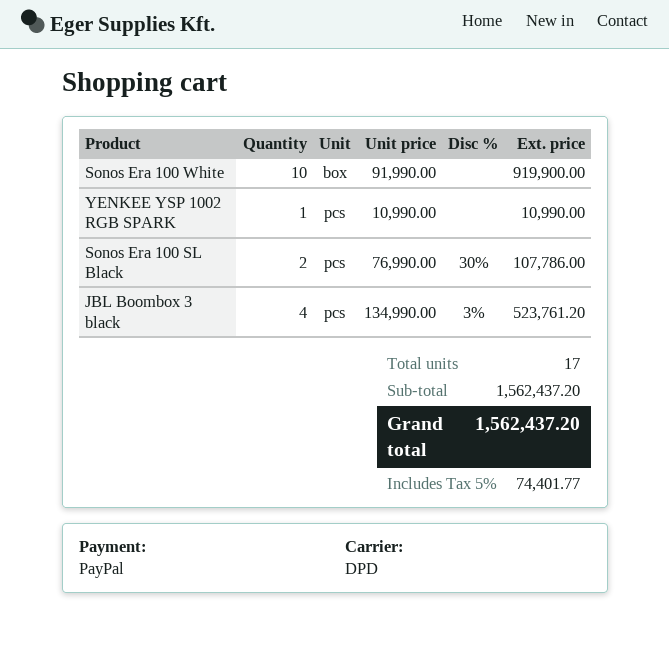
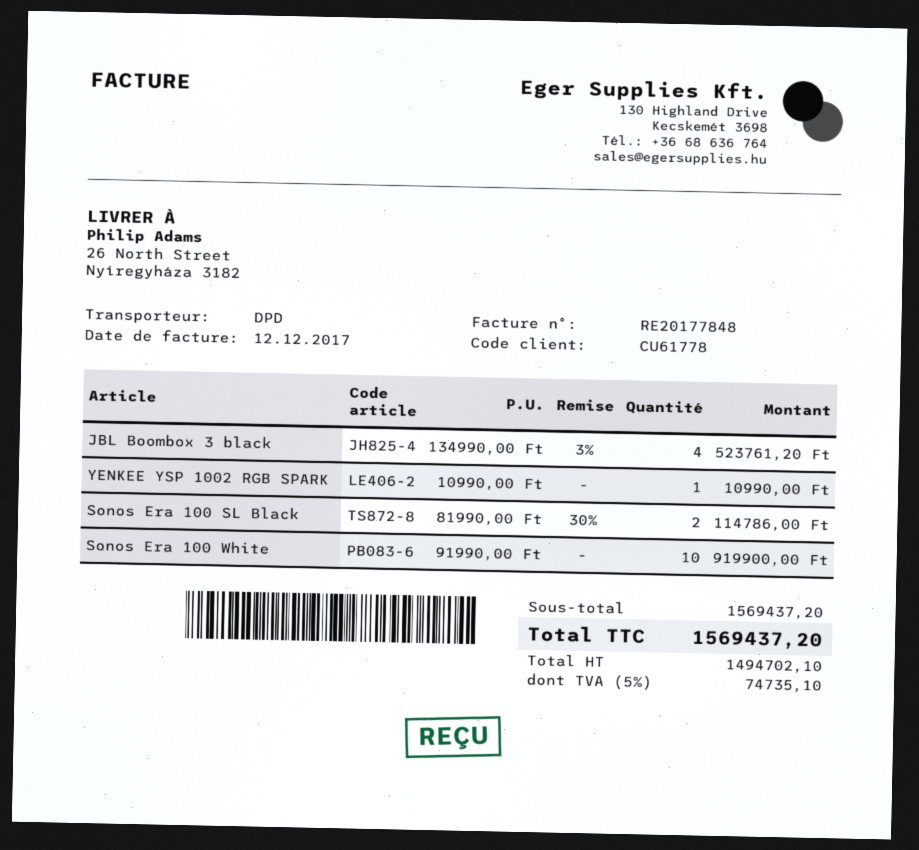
Sonos Era 100 SL Black: 2 x 76990.00 - 30% = 107786.00 -> 2 x 81990.00 - 30% = 114786.00
subtotal: 1562437.20 -> 1569437.20
tax: 5% = 74401.77 -> 5% = 74735.10
total: 1562437.20 -> 1569437.20

